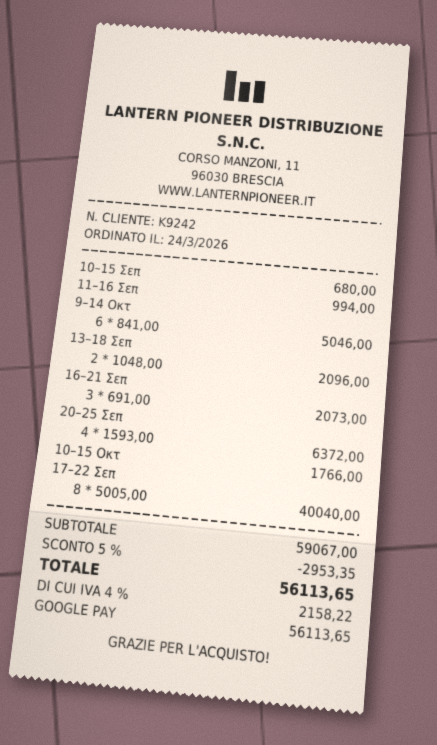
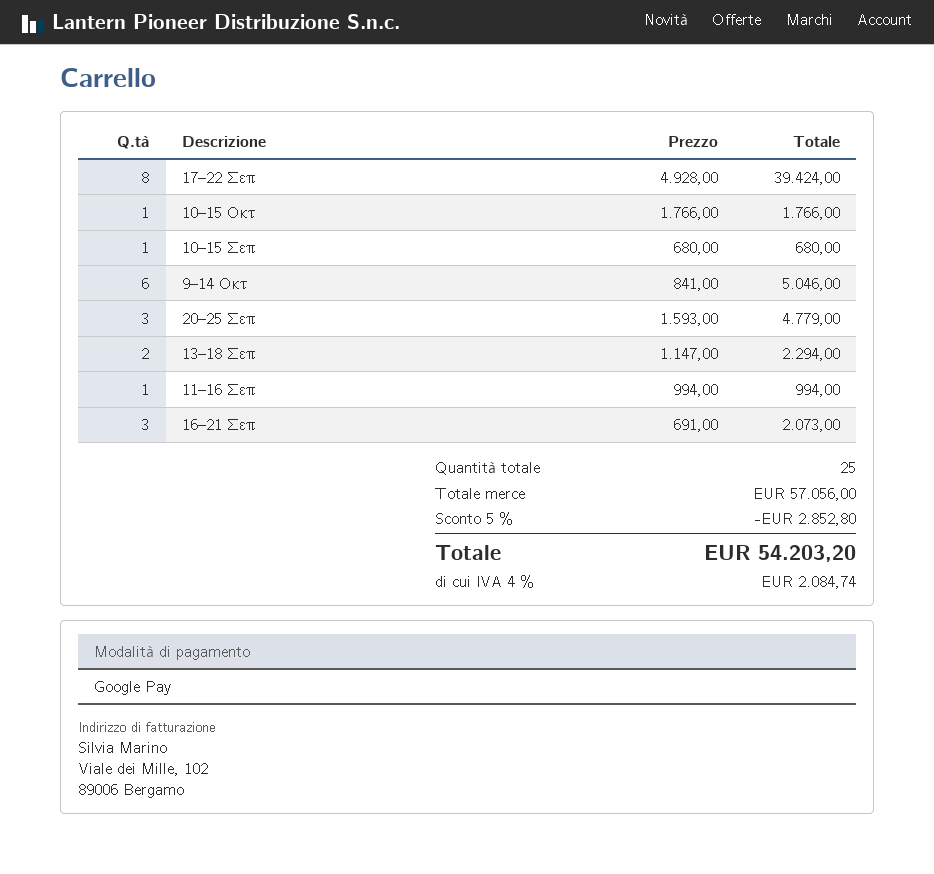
13–18 Σεπ: 2 x 1048.00 = 2096.00 -> 2 x 1147.00 = 2294.00
20–25 Σεπ: 4 x 1593.00 = 6372.00 -> 3 x 1593.00 = 4779.00
17–22 Σεπ: 8 x 5005.00 = 40040.00 -> 8 x 4928.00 = 39424.00
subtotal: 59067.00 -> 57056.00
discount: 5% = 2953.35 -> 5% = 2852.80
tax: 4% = 2158.22 -> 4% = 2084.74
total: 56113.65 -> 54203.20

